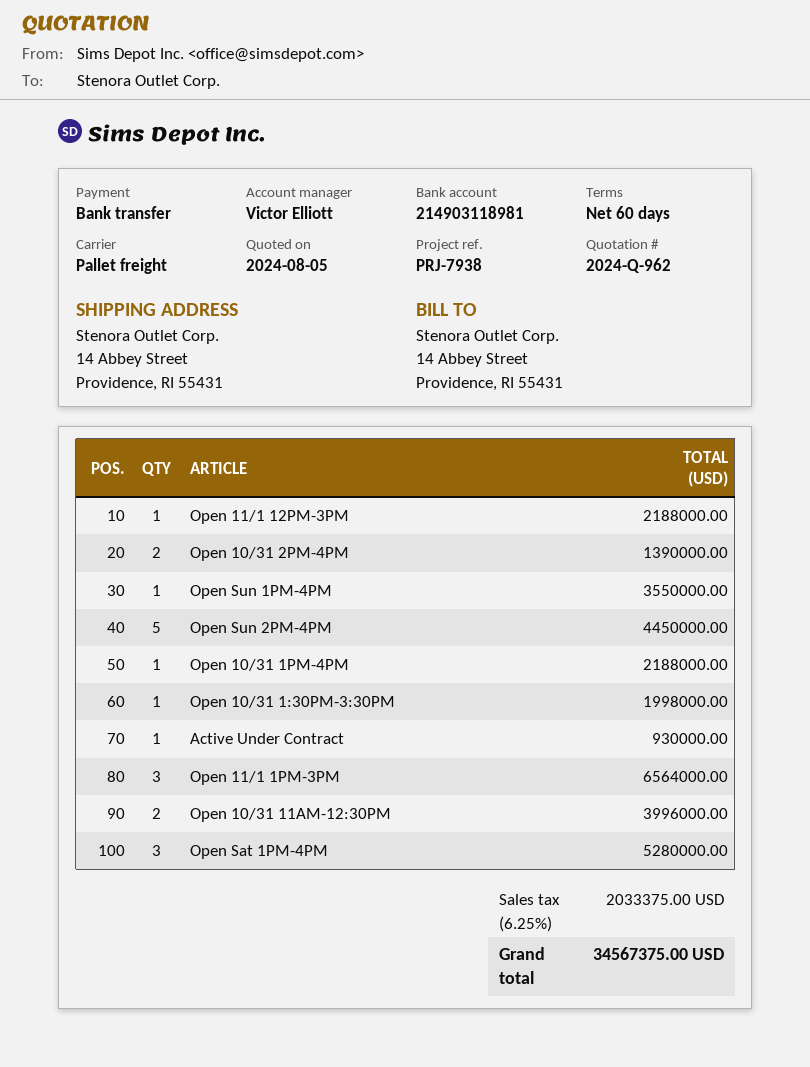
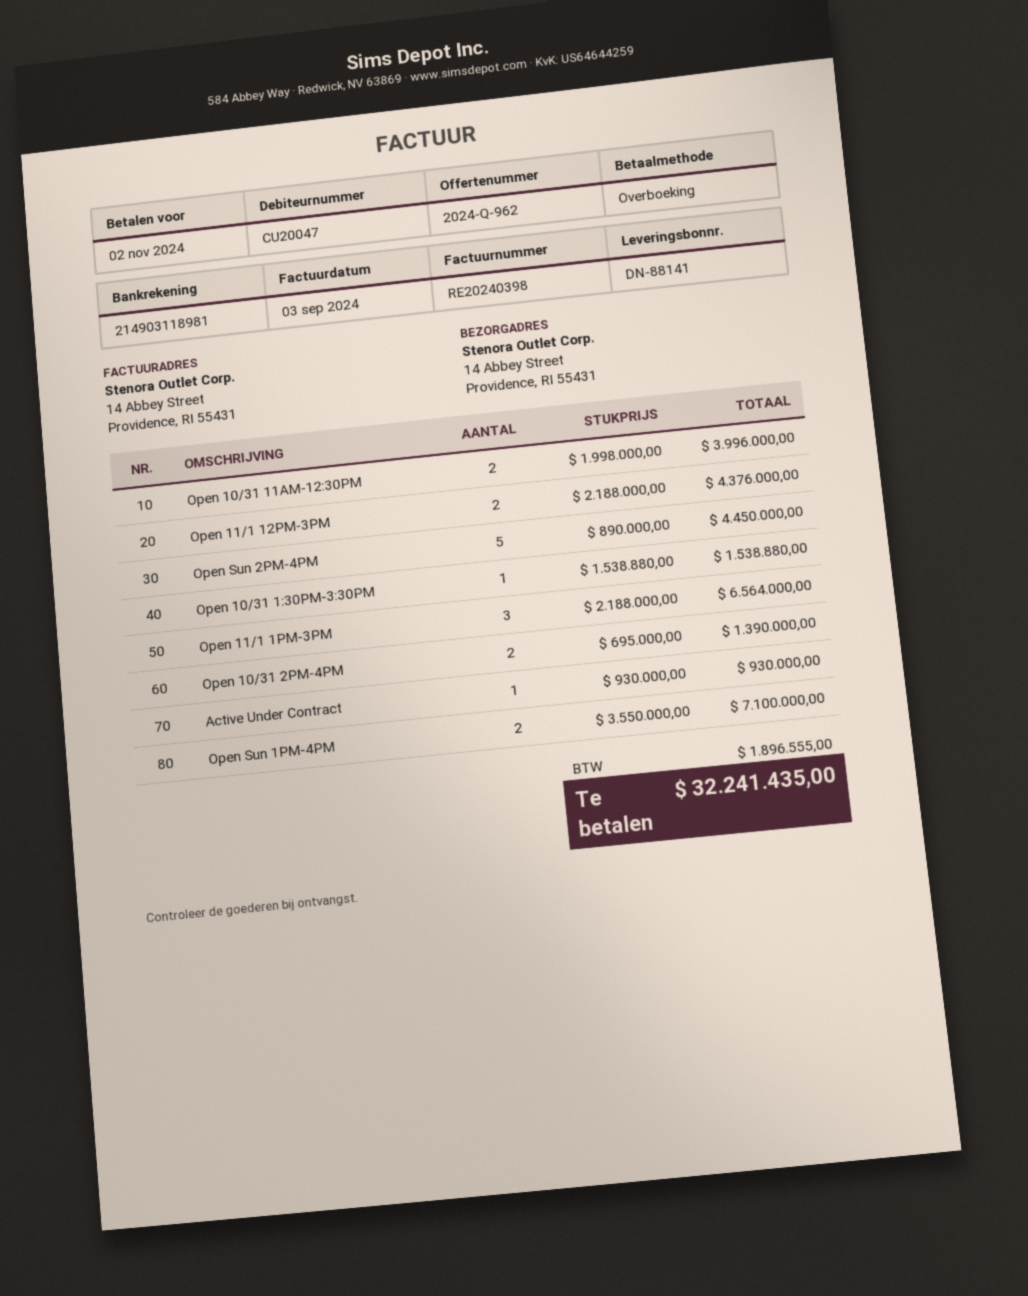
Open 11/1 12PM-3PM: 1 for 2188000.00 -> 2 for 4376000.00
Open Sun 1PM-4PM: 1 for 3550000.00 -> 2 for 7100000.00
Open 10/31 1PM-4PM: 1 for 2188000.00 -> none
Open 10/31 1:30PM-3:30PM: 1 for 1998000.00 -> 1 for 1538880.00
Open Sat 1PM-4PM: 3 for 5280000.00 -> none
tax: 2033375.00 -> 1896555.00
total: 34567375.00 -> 32241435.00

